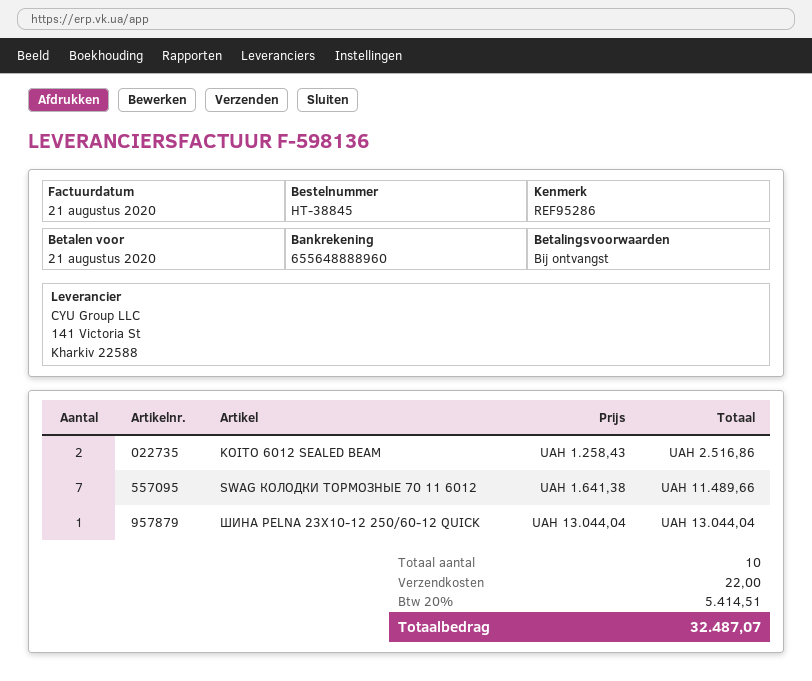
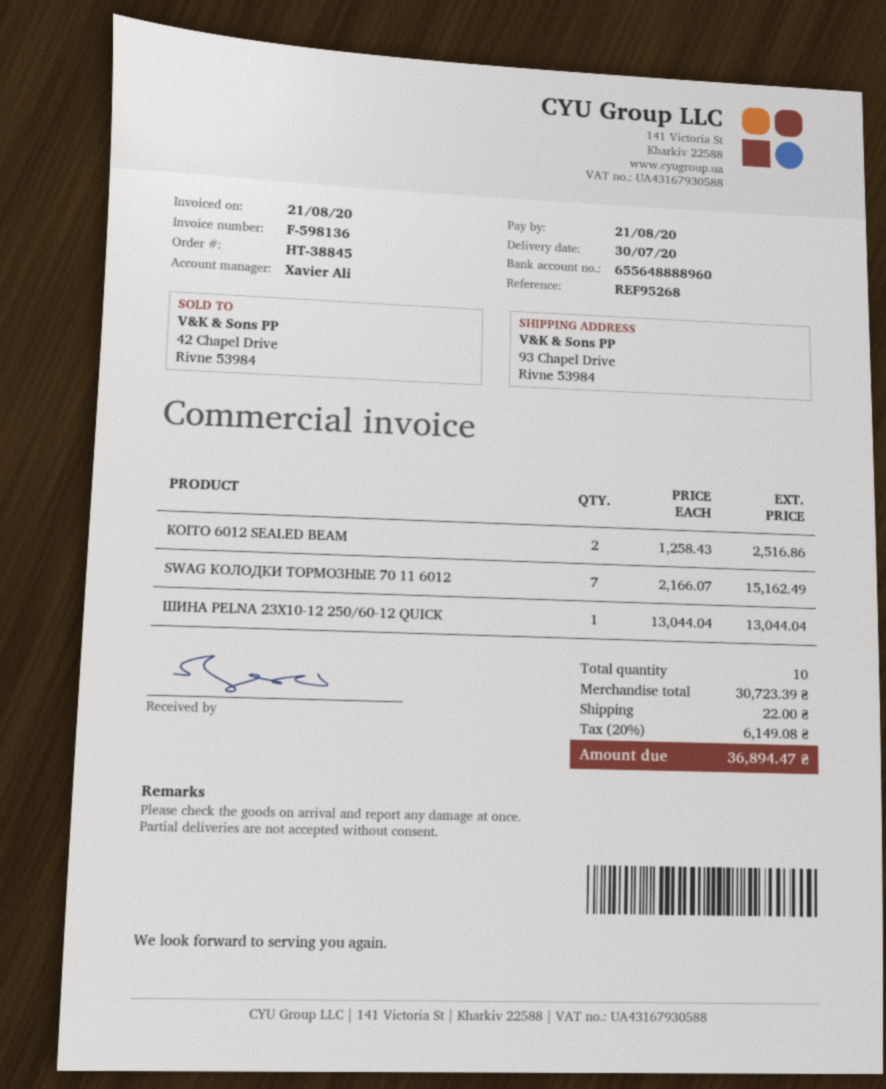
reference: REF95286 -> REF95268
SWAG КОЛОДКИ ТОРМОЗНЫЕ 70 11 6012: 7 x 1641.38 = 11489.66 -> 7 x 2166.07 = 15162.49
tax: 20% = 5414.51 -> 20% = 6149.08
total: 32487.07 -> 36894.47

